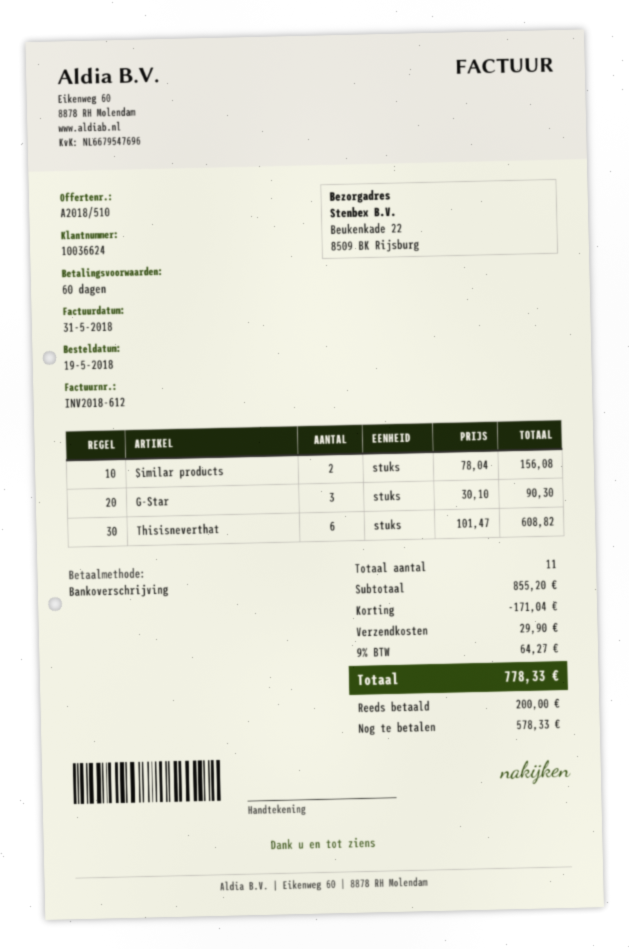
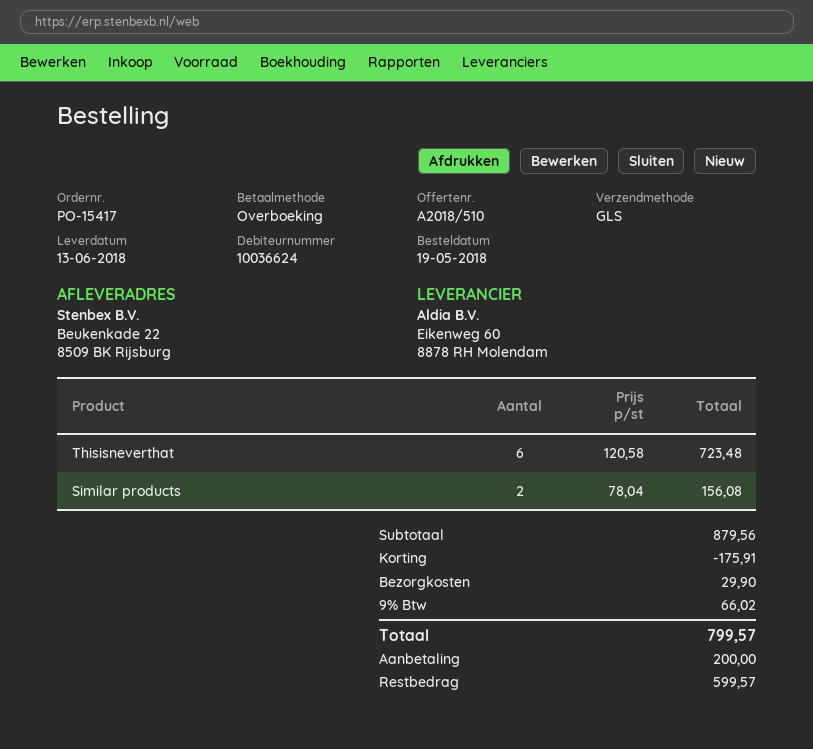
G-Star: 3 x 30.10 = 90.30 -> none
Thisisneverthat: 6 x 101.47 = 608.82 -> 6 x 120.58 = 723.48
subtotal: 855.20 -> 879.56
discount: 171.04 -> 175.91
tax: 9% = 64.27 -> 9% = 66.02
total: 778.33 -> 799.57
balance: 578.33 -> 599.57

